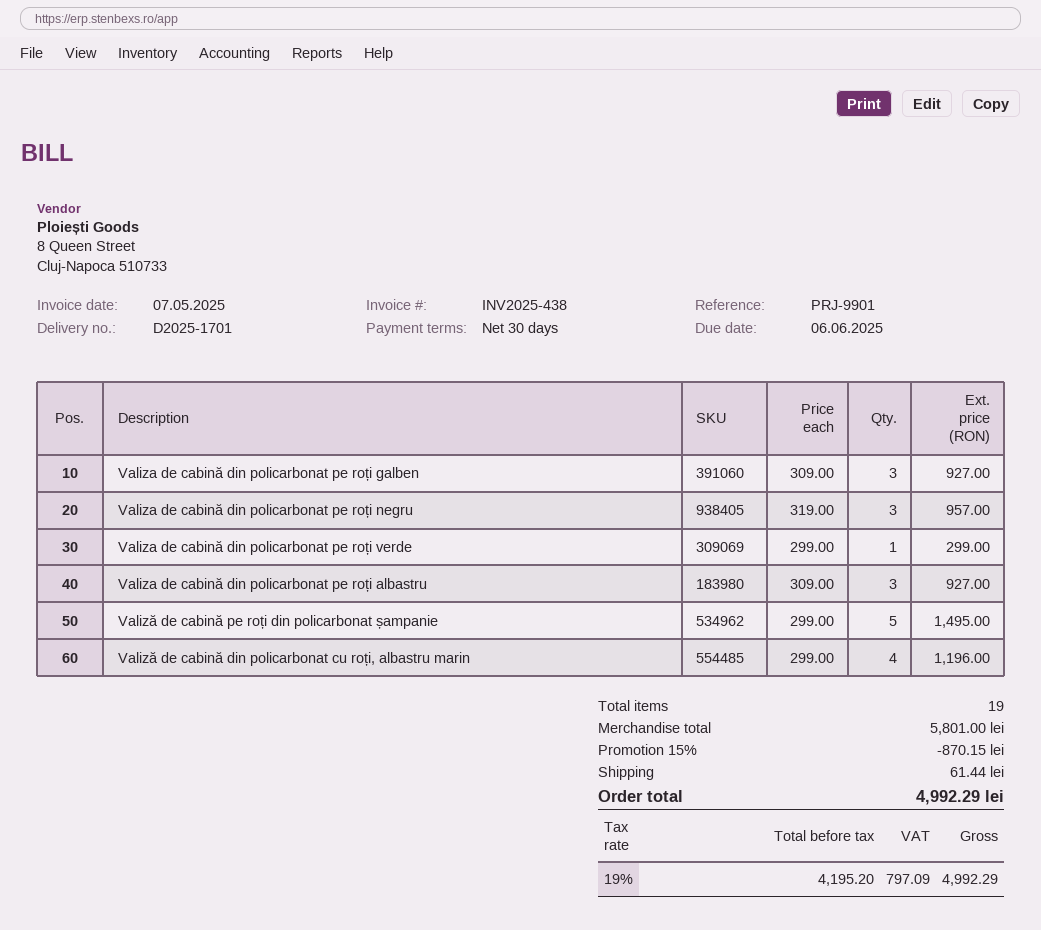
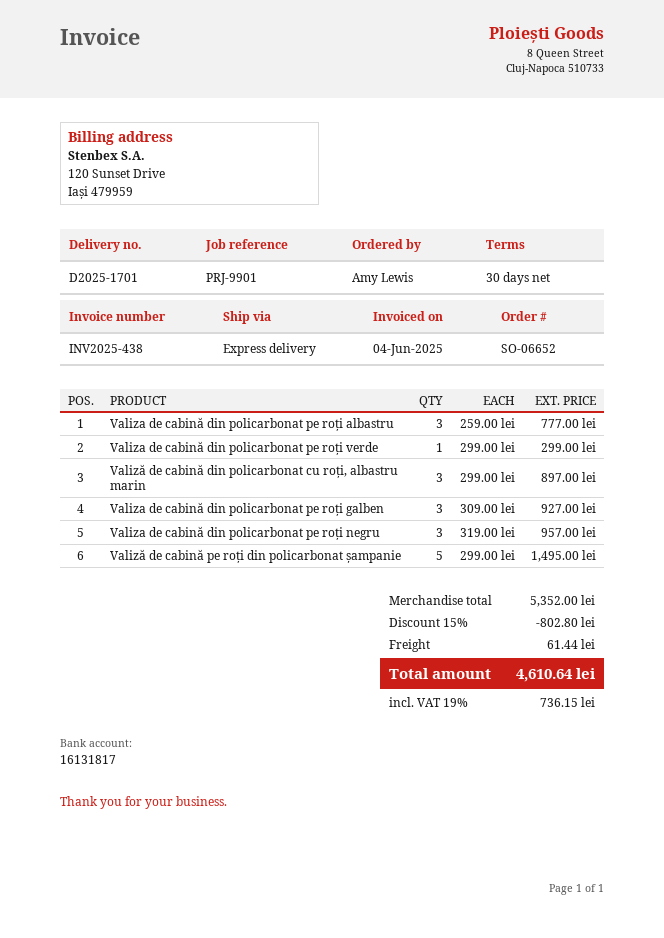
invoice date: 2025-05-07 -> 2025-06-04
Valiza de cabină din policarbonat pe roți albastru: 3 x 309.00 = 927.00 -> 3 x 259.00 = 777.00
Valiză de cabină din policarbonat cu roți, albastru marin: 4 x 299.00 = 1196.00 -> 3 x 299.00 = 897.00
subtotal: 5801.00 -> 5352.00
discount: 15% = 870.15 -> 15% = 802.80
tax: 19% = 797.09 -> 19% = 736.15
total: 4992.29 -> 4610.64

